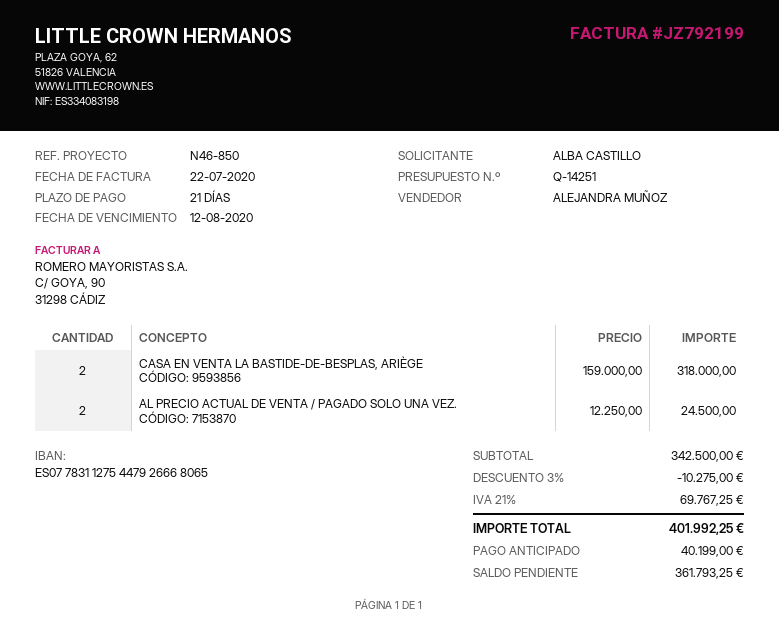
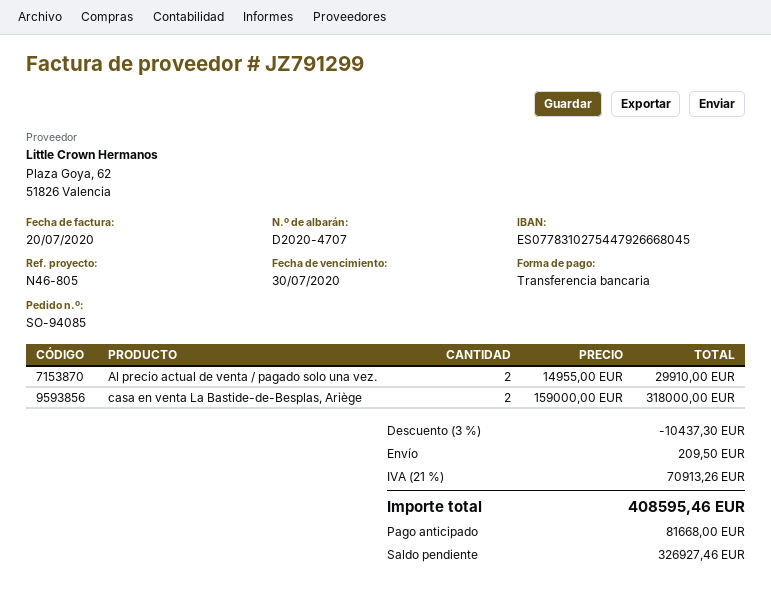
invoice number: JZ792199 -> JZ791299
invoice date: 2020-07-22 -> 2020-07-20
due date: 2020-08-12 -> 2020-07-30
reference: N46-850 -> N46-805
bank account: ES0778311275447926668065 -> ES0778310275447926668045
AL PRECIO ACTUAL DE VENTA / PAGADO SOLO UNA VEZ.: 2 x 12250.00 = 24500.00 -> 2 x 14955.00 = 29910.00
discount: 3% = 10275.00 -> 3% = 10437.30
shipping: none -> 209.50
tax: 21% = 69767.25 -> 21% = 70913.26
total: 401992.25 -> 408595.46
deposit: 40199.00 -> 81668.00
balance: 361793.25 -> 326927.46

